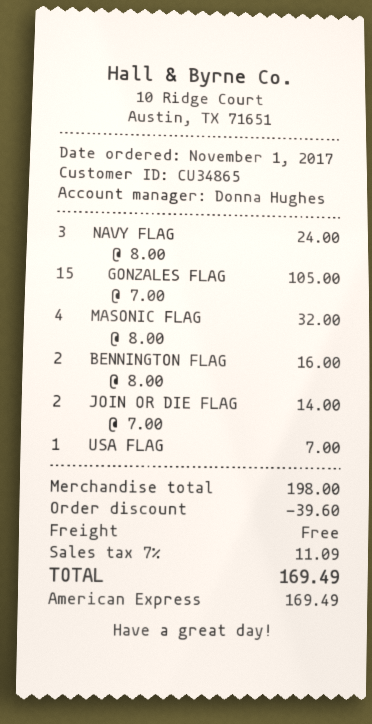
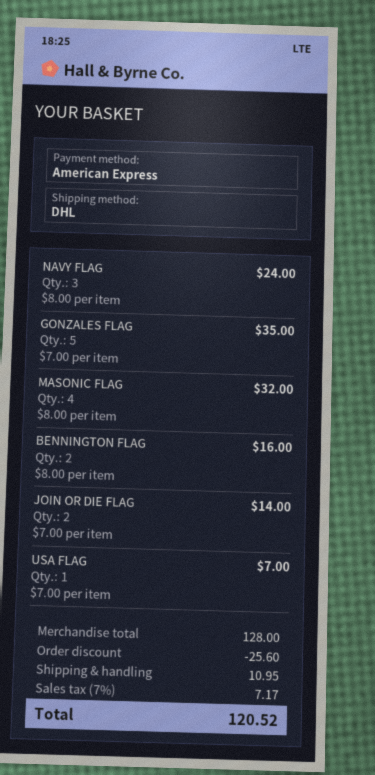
GONZALES FLAG: 15 x 7.00 = 105.00 -> 5 x 7.00 = 35.00
subtotal: 198.00 -> 128.00
discount: 39.60 -> 25.60
shipping: 0.00 -> 10.95
tax: 7% = 11.09 -> 7% = 7.17
total: 169.49 -> 120.52

